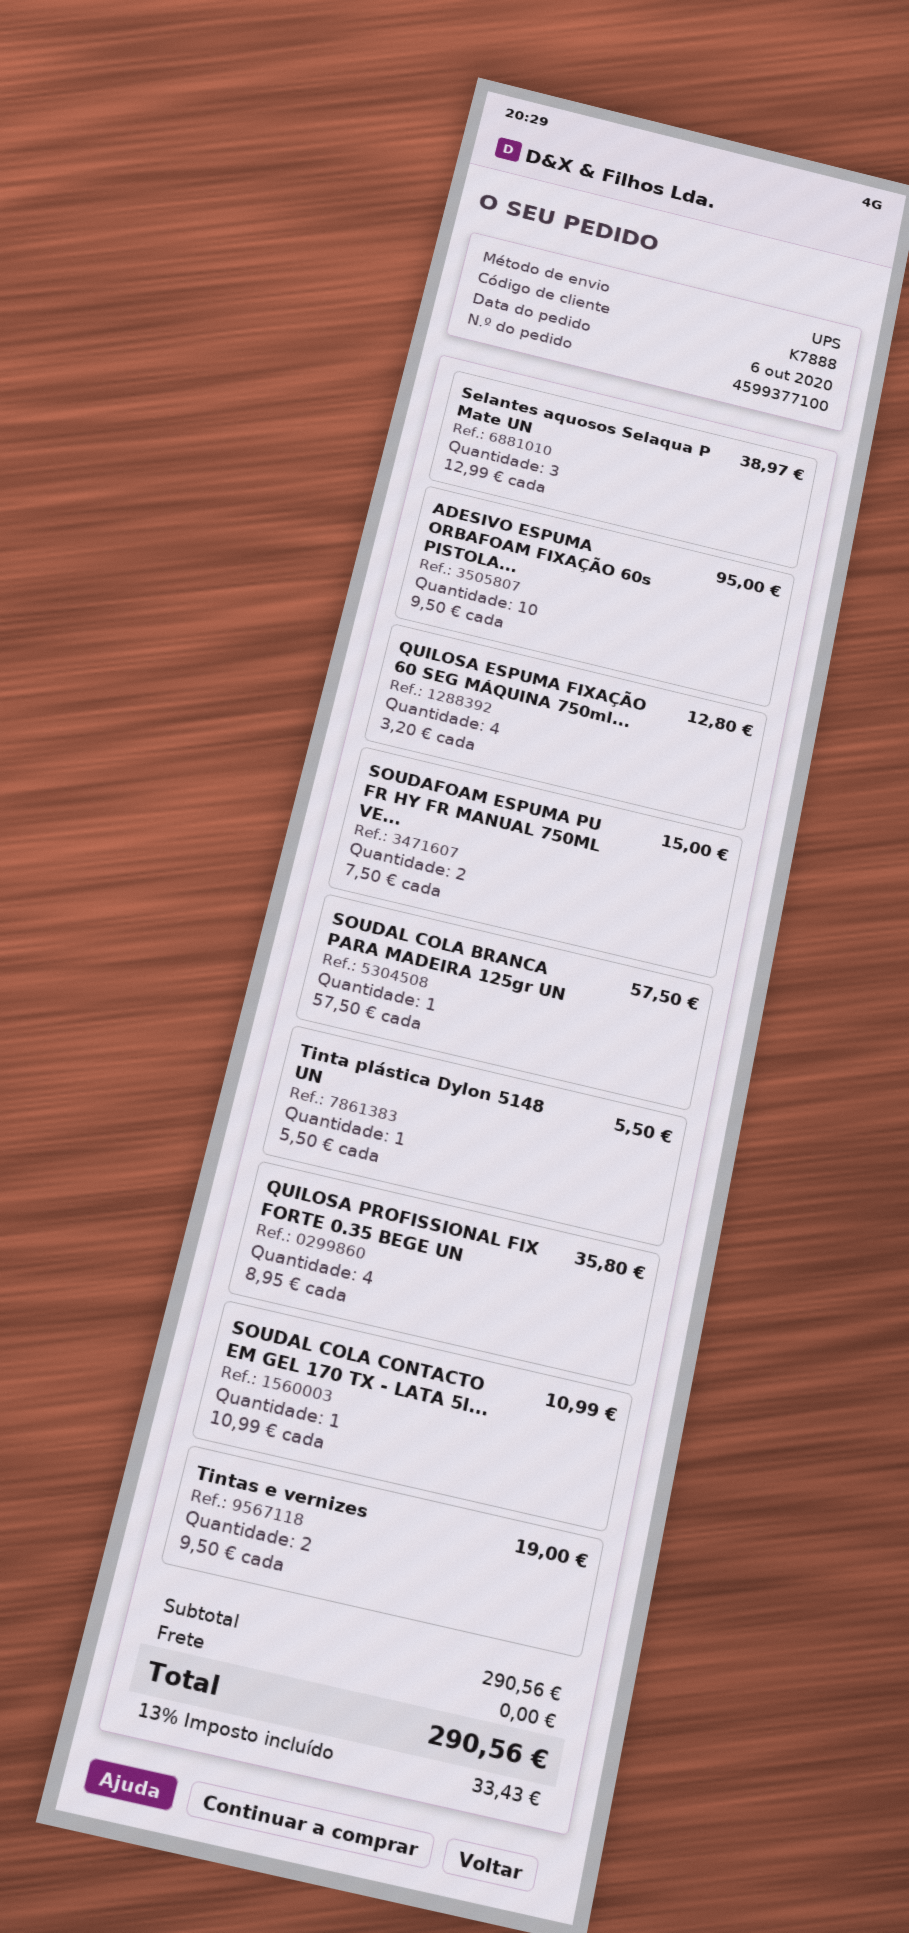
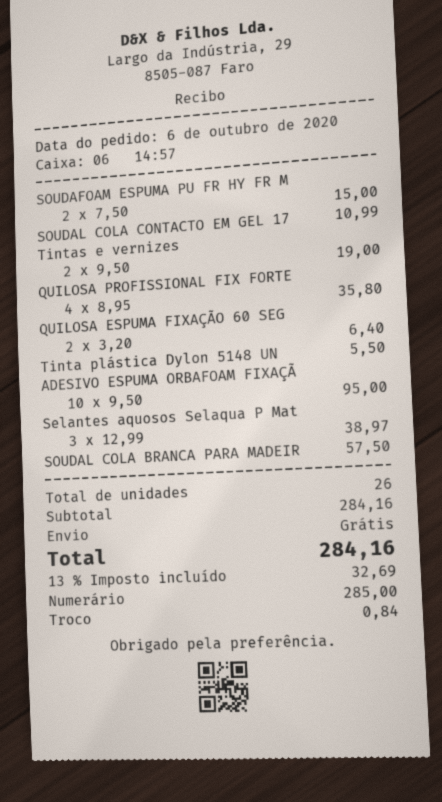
QUILOSA ESPUMA FIXAÇÃO 60 SEG MÁQUINA 750ml...: 4 x 3.20 = 12.80 -> 2 x 3.20 = 6.40
subtotal: 290.56 -> 284.16
tax: 13% = 33.43 -> 13% = 32.69
total: 290.56 -> 284.16

